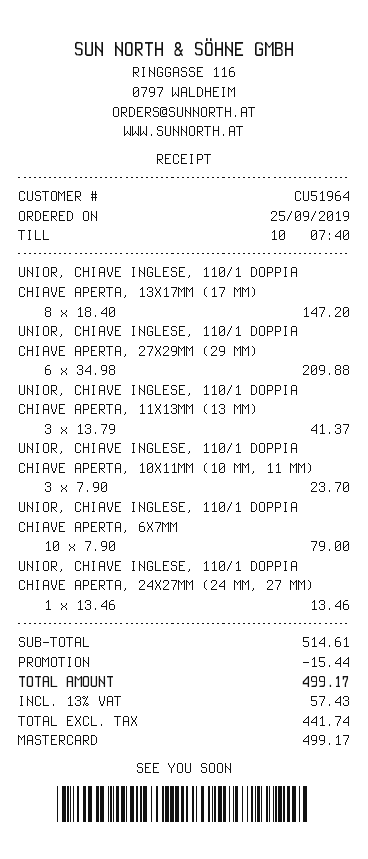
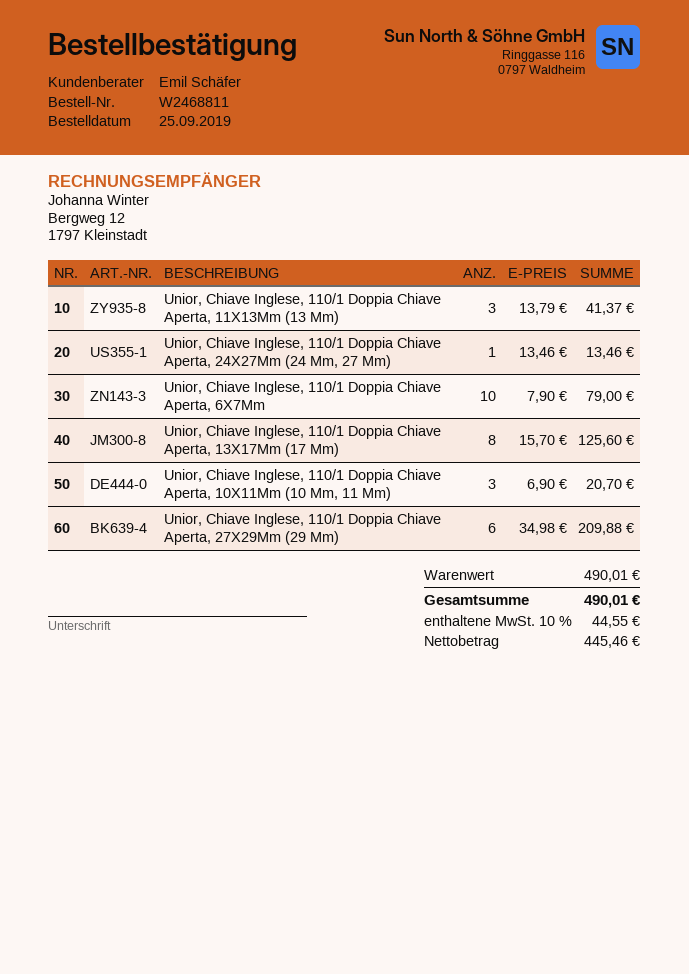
UNIOR, CHIAVE INGLESE, 110/1 DOPPIA CHIAVE APERTA, 13X17MM (17 MM): 8 x 18.40 = 147.20 -> 8 x 15.70 = 125.60
UNIOR, CHIAVE INGLESE, 110/1 DOPPIA CHIAVE APERTA, 10X11MM (10 MM, 11 MM): 3 x 7.90 = 23.70 -> 3 x 6.90 = 20.70
subtotal: 514.61 -> 490.01
discount: 15.44 -> none
net: 441.74 -> 445.46
tax: 13% = 57.43 -> 10% = 44.55
total: 499.17 -> 490.01

